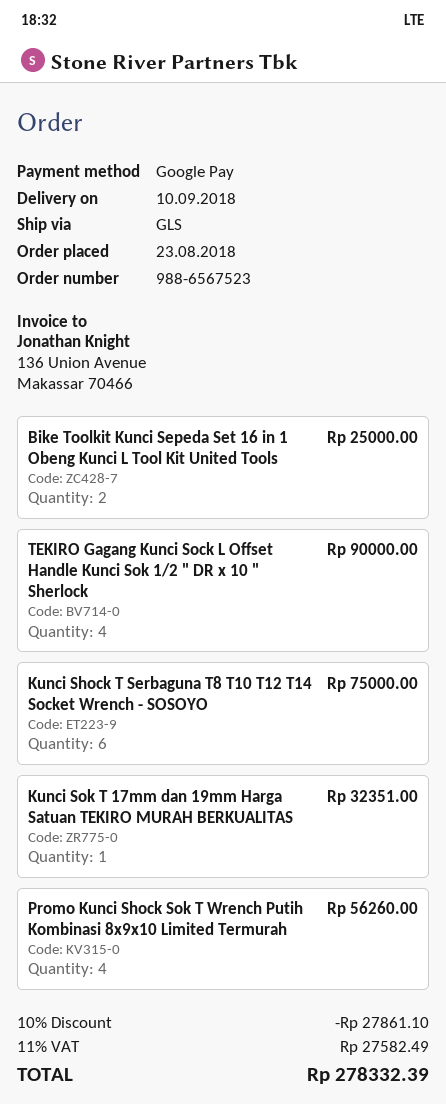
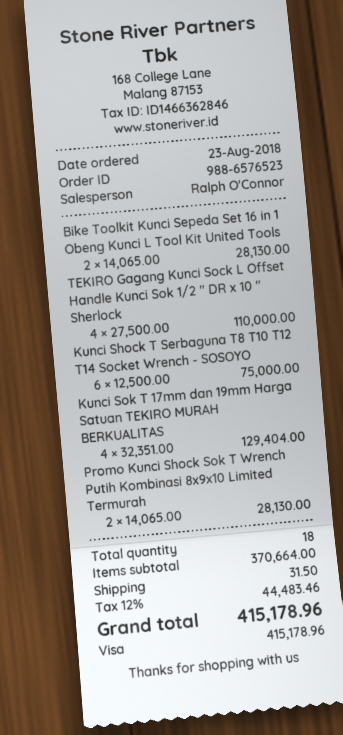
order number: 988-6567523 -> 988-6576523
payment method: Google Pay -> Visa
Bike Toolkit Kunci Sepeda Set 16 in 1 Obeng Kunci L Tool Kit United Tools: 2 for 25000.00 -> 2 for 28130.00
TEKIRO Gagang Kunci Sock L Offset Handle Kunci Sok 1/2 " DR x 10 " Sherlock: 4 for 90000.00 -> 4 for 110000.00
Kunci Sok T 17mm dan 19mm Harga Satuan TEKIRO MURAH BERKUALITAS: 1 for 32351.00 -> 4 for 129404.00
Promo Kunci Shock Sok T Wrench Putih Kombinasi 8x9x10 Limited Termurah: 4 for 56260.00 -> 2 for 28130.00
discount: 10% = 27861.10 -> none
shipping: none -> 31.50
tax: 11% = 27582.49 -> 12% = 44483.46
total: 278332.39 -> 415178.96

